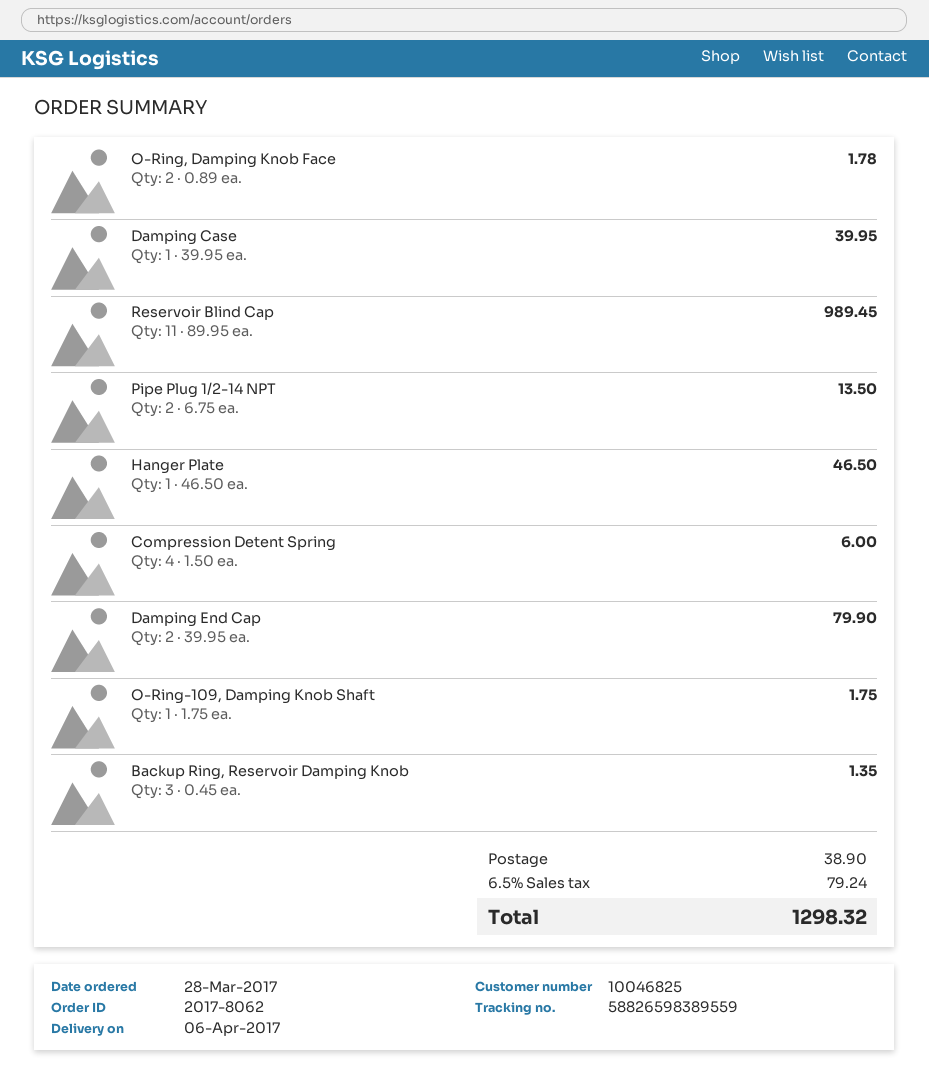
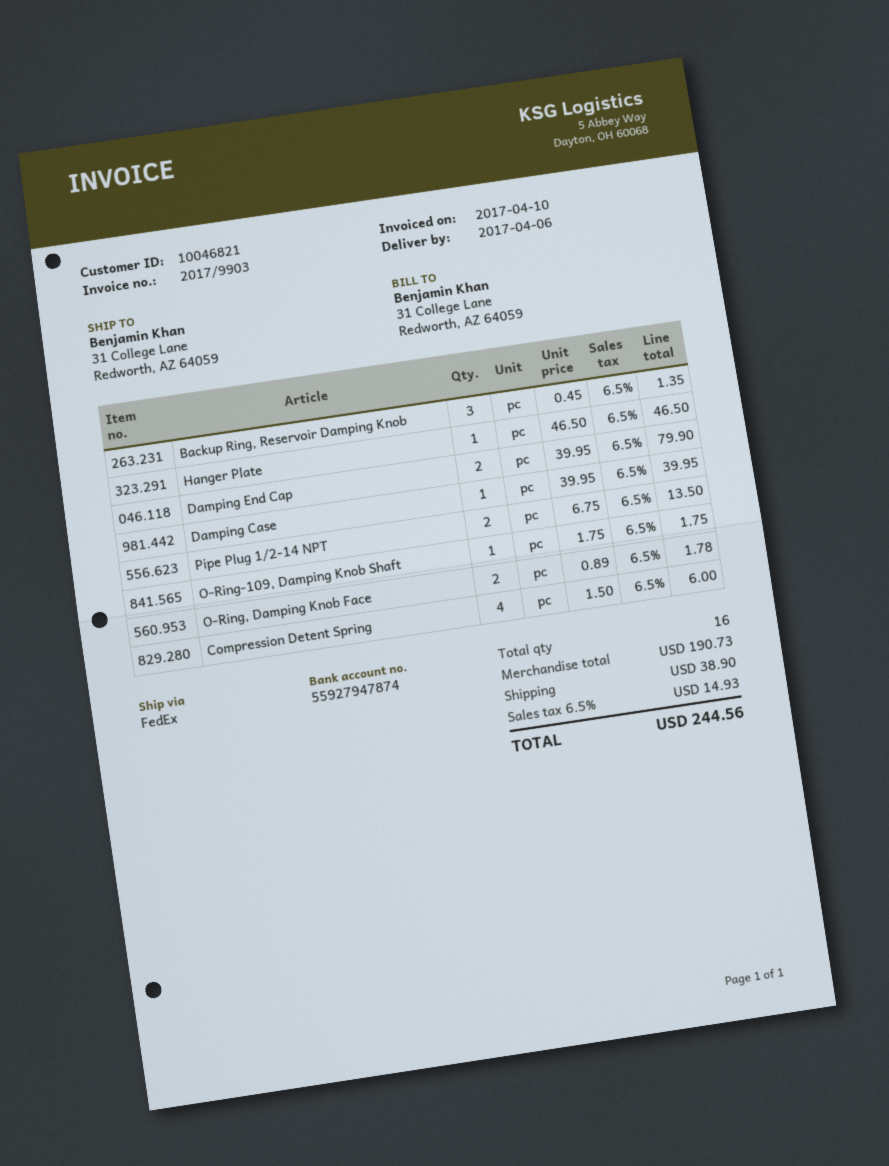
customer number: 10046825 -> 10046821
Reservoir Blind Cap: 11 x 89.95 = 989.45 -> none
tax: 6.5% = 79.24 -> 6.5% = 14.93
total: 1298.32 -> 244.56

